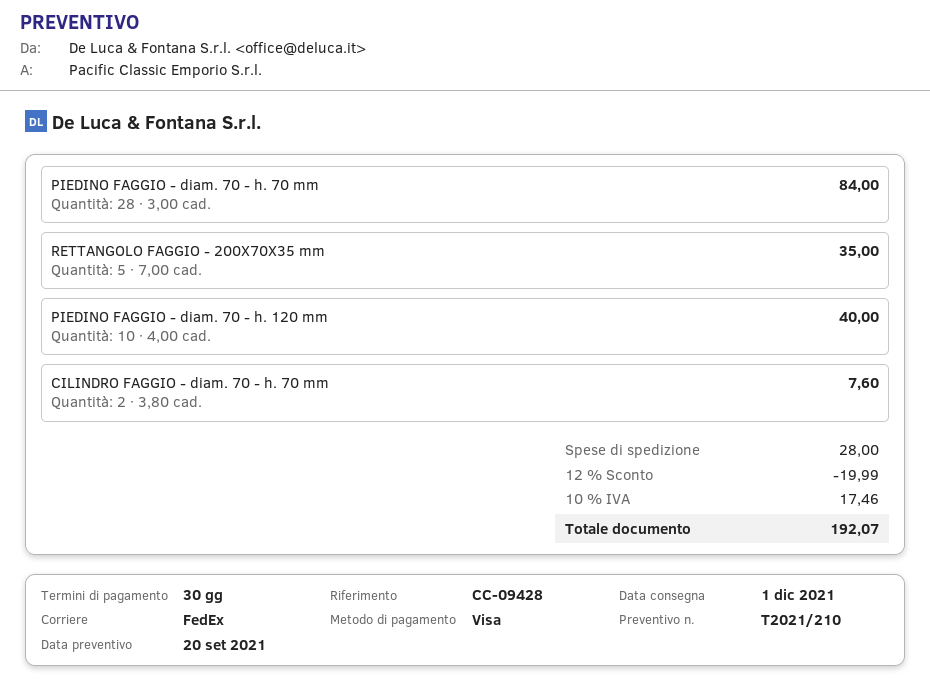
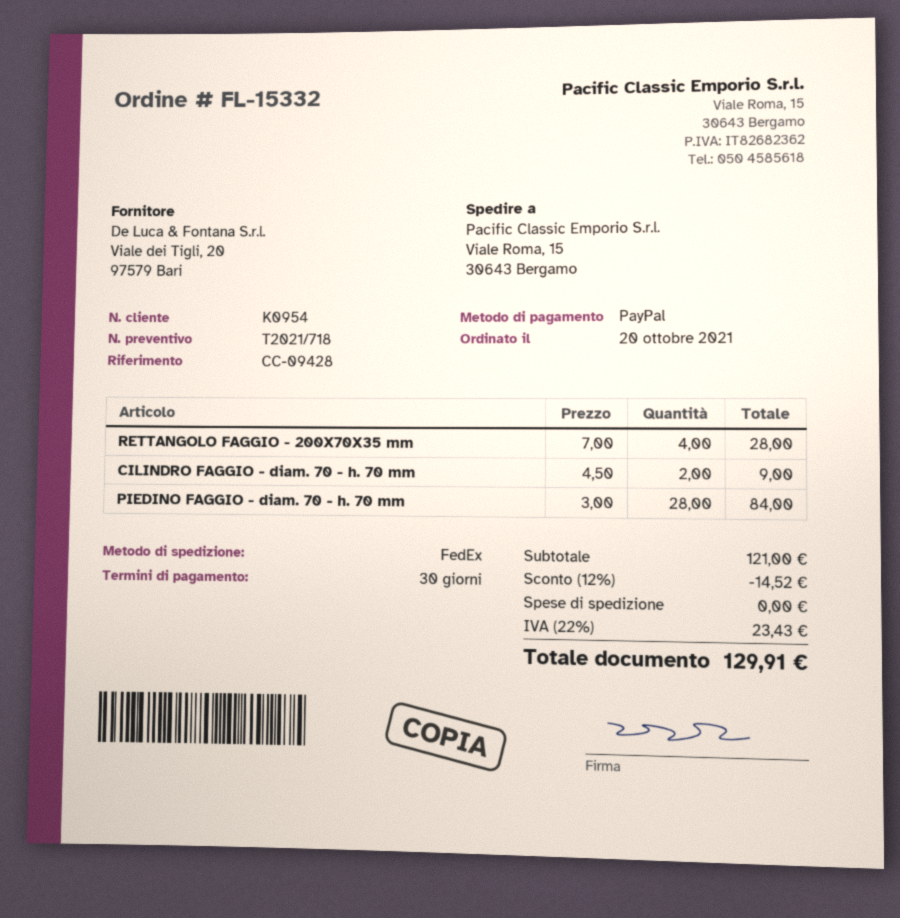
quote number: T2021/210 -> T2021/718
payment method: Visa -> PayPal
RETTANGOLO FAGGIO - 200X70X35 mm: 5 x 7.00 = 35.00 -> 4 x 7.00 = 28.00
PIEDINO FAGGIO - diam. 70 - h. 120 mm: 10 x 4.00 = 40.00 -> none
CILINDRO FAGGIO - diam. 70 - h. 70 mm: 2 x 3.80 = 7.60 -> 2 x 4.50 = 9.00
discount: 12% = 19.99 -> 12% = 14.52
shipping: 28.00 -> 0.00
tax: 10% = 17.46 -> 22% = 23.43
total: 192.07 -> 129.91

